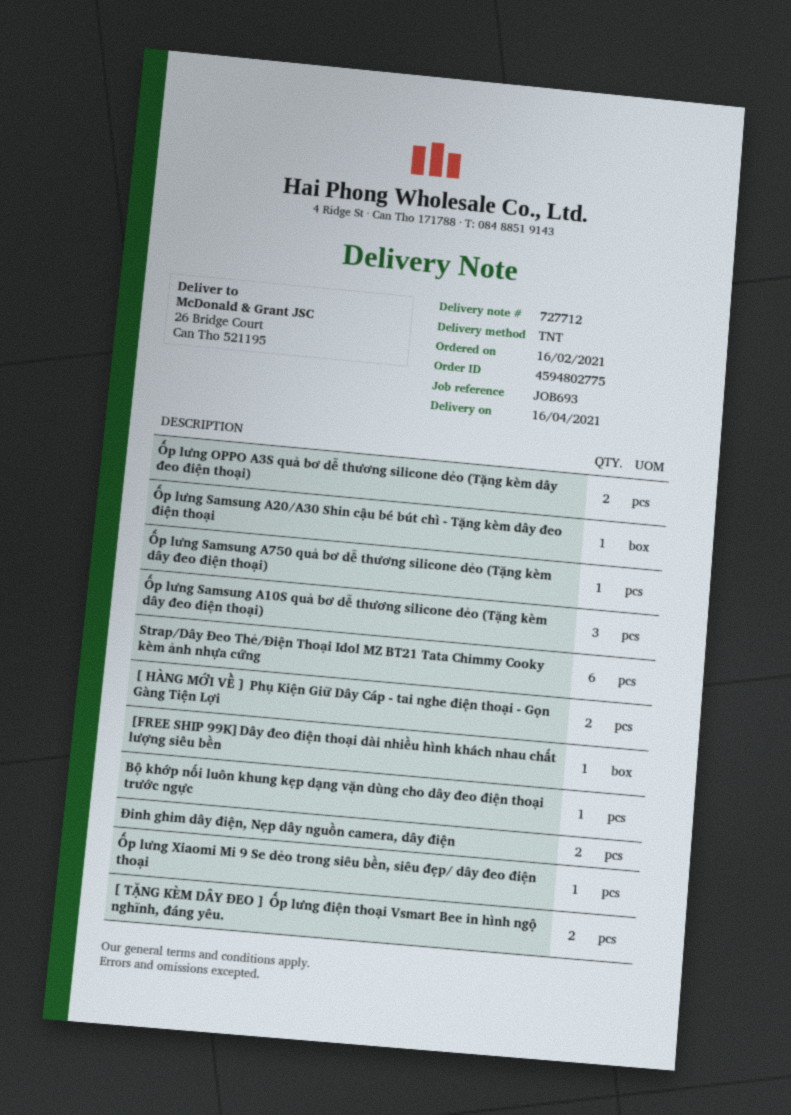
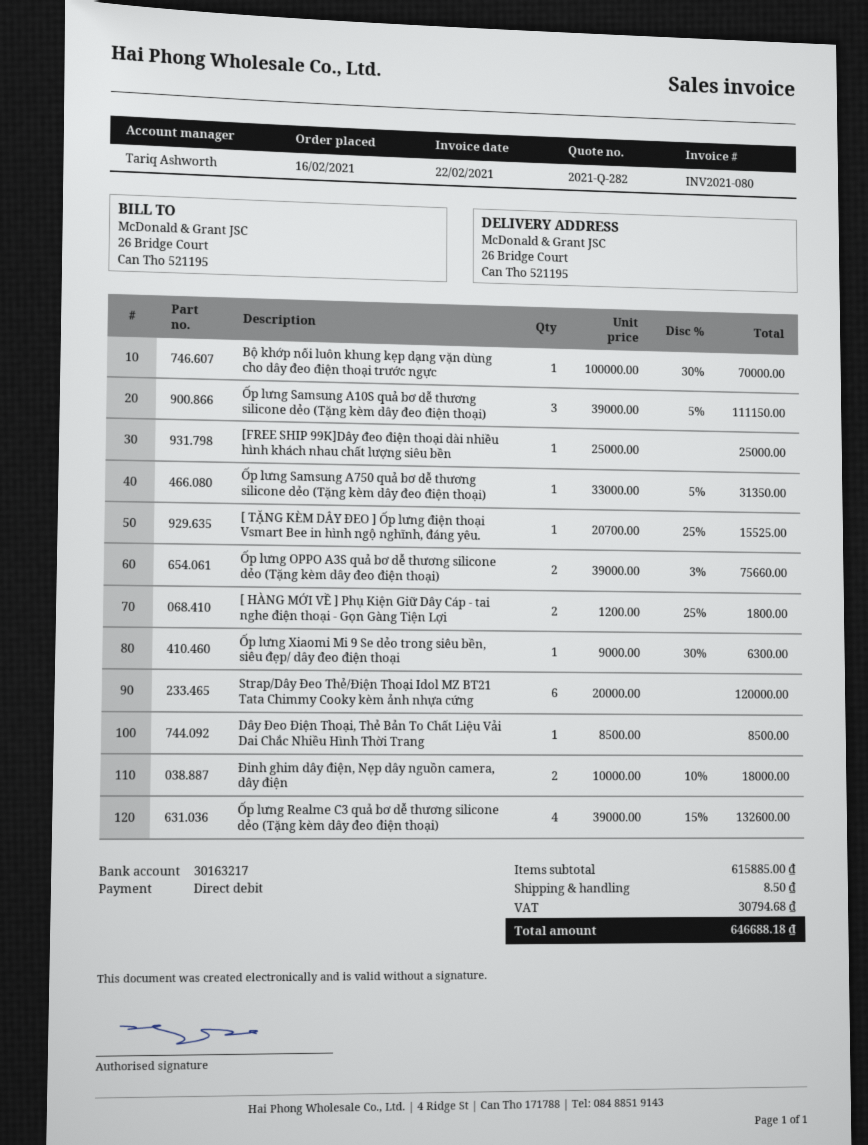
Ốp lưng Samsung A20/A30 Shin cậu bé bút chì - Tặng kèm dây đeo điện thoại: 1 -> none
[ TẶNG KÈM DÂY ĐEO ] Ốp lưng điện thoại Vsmart Bee in hình ngộ nghĩnh, đáng yêu.: 2 -> 1
Dây Đeo Điện Thoại, Thẻ Bản To Chất Liệu Vải Dai Chắc Nhiều Hình Thời Trang: none -> 1
Ốp lưng Realme C3 quả bơ dễ thương silicone dẻo (Tặng kèm dây đeo điện thoại): none -> 4

